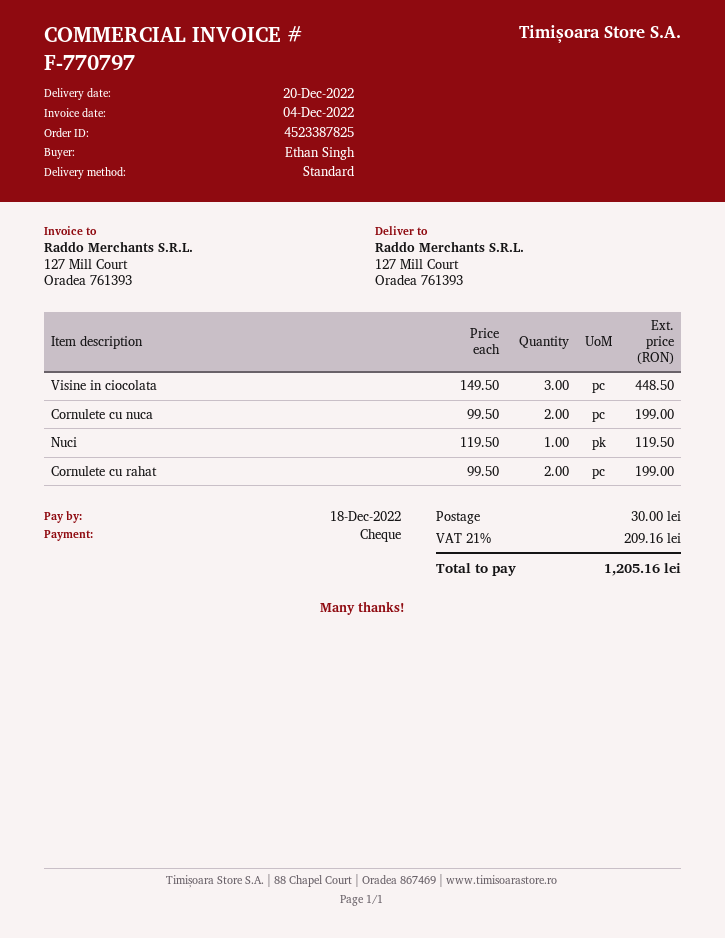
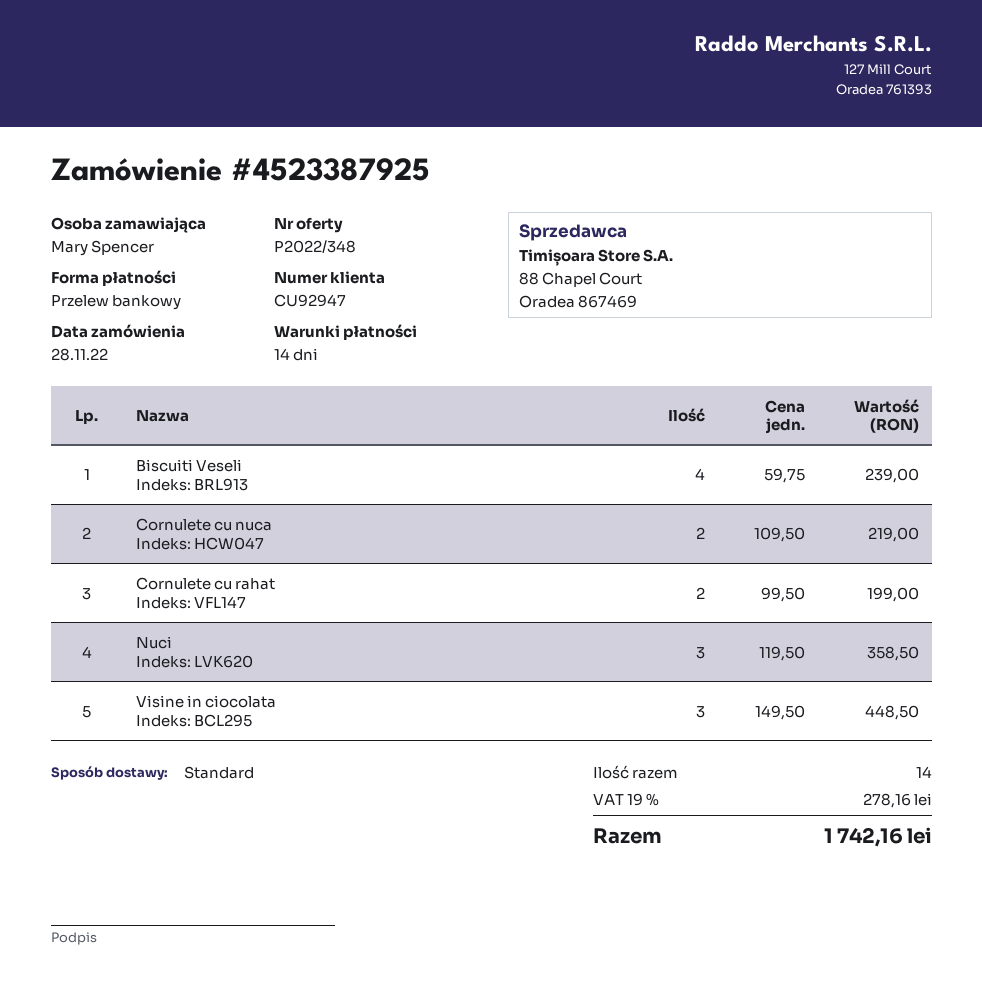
order number: 4523387825 -> 4523387925
ordered by: Ethan Singh -> Mary Spencer
payment method: cheque -> bank transfer
Cornulete cu nuca: 2 x 99.50 = 199.00 -> 2 x 109.50 = 219.00
Nuci: 1 x 119.50 = 119.50 -> 3 x 119.50 = 358.50
Biscuiti Veseli: none -> 4 x 59.75 = 239.00
shipping: 30.00 -> none
tax: 21% = 209.16 -> 19% = 278.16
total: 1205.16 -> 1742.16

